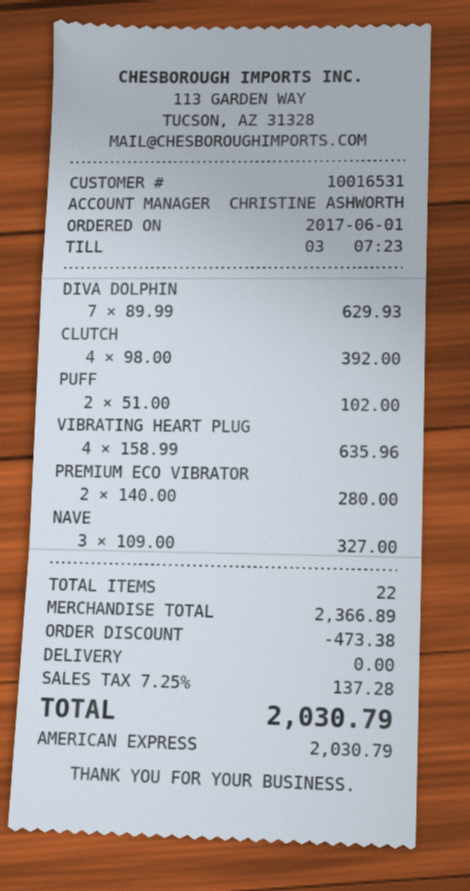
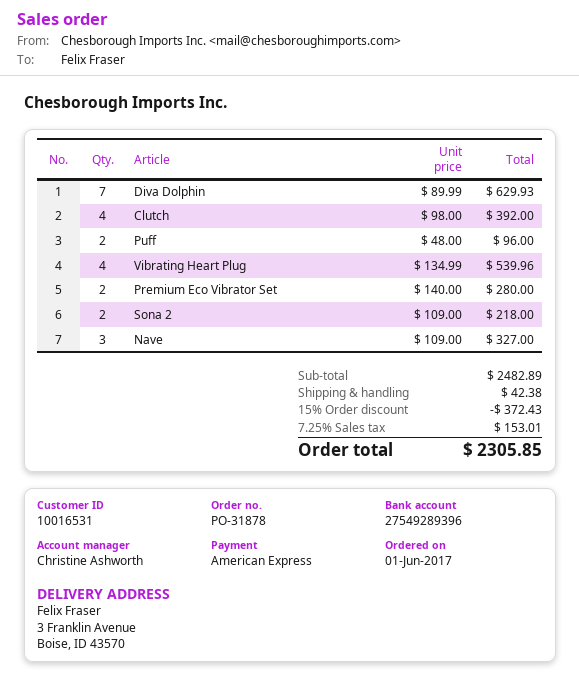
PUFF: 2 x 51.00 = 102.00 -> 2 x 48.00 = 96.00
VIBRATING HEART PLUG: 4 x 158.99 = 635.96 -> 4 x 134.99 = 539.96
Sona 2: none -> 2 x 109.00 = 218.00
subtotal: 2366.89 -> 2482.89
discount: 473.38 -> 372.43
shipping: 0.00 -> 42.38
tax: 7.25% = 137.28 -> 7.25% = 153.01
total: 2030.79 -> 2305.85

